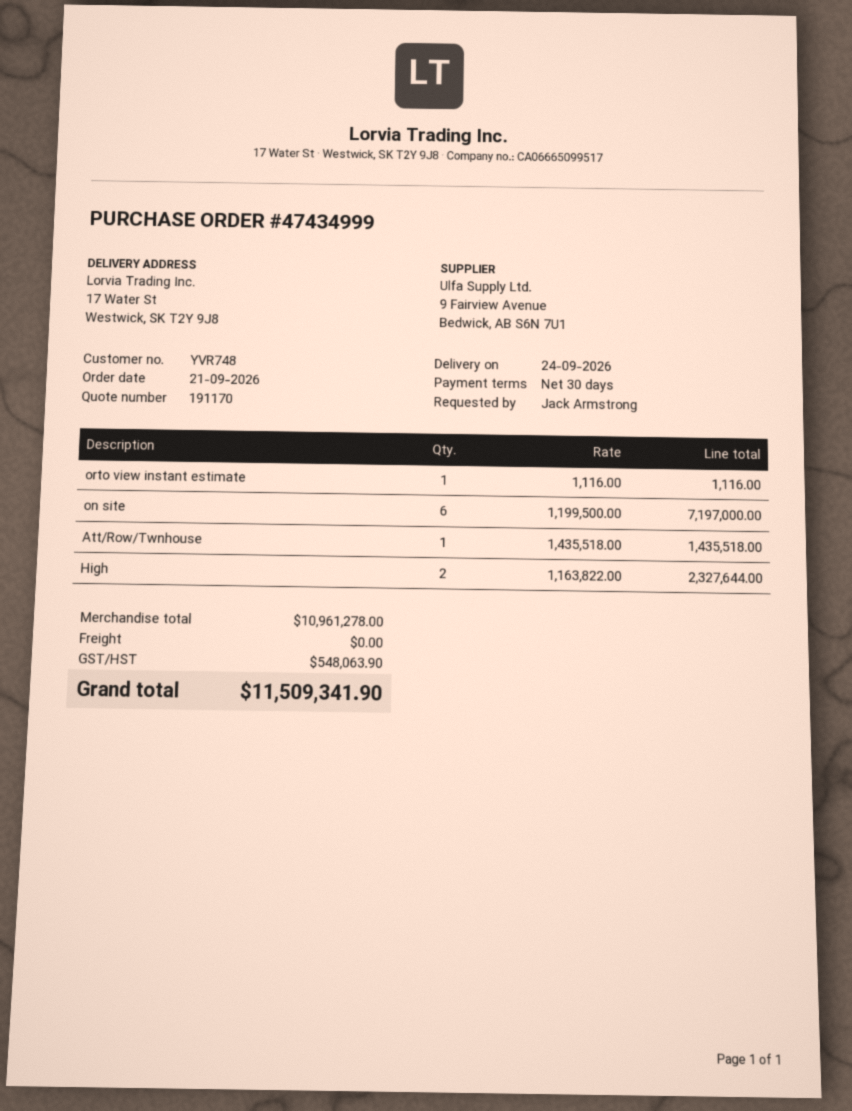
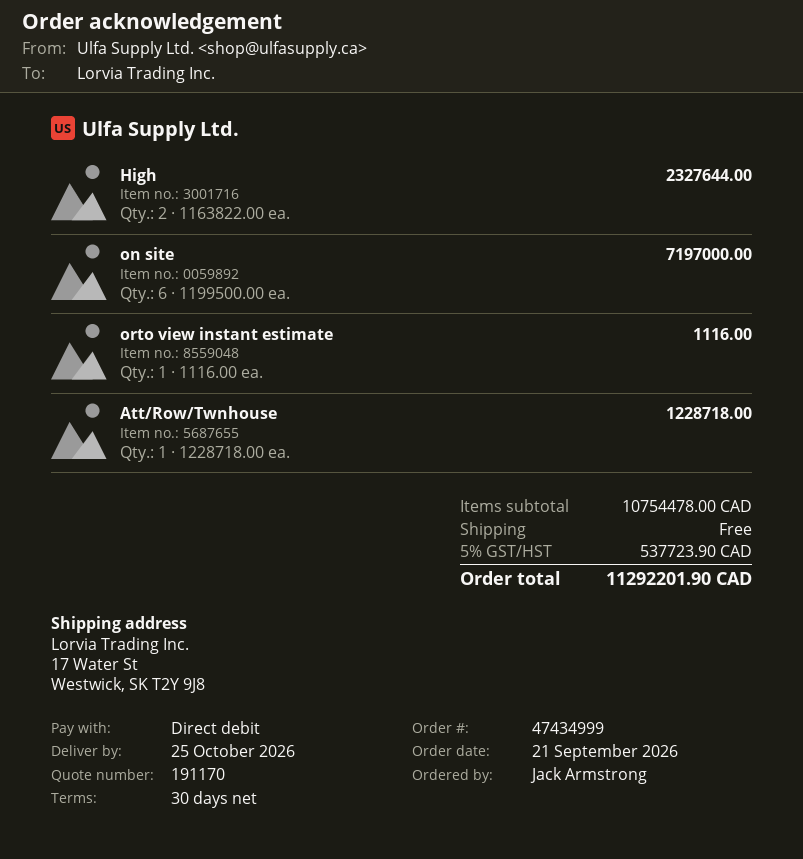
delivery date: 2026-09-24 -> 2026-10-25
Att/Row/Twnhouse: 1 x 1435518.00 = 1435518.00 -> 1 x 1228718.00 = 1228718.00
subtotal: 10961278.00 -> 10754478.00
tax: 548063.90 -> 537723.90
total: 11509341.90 -> 11292201.90

